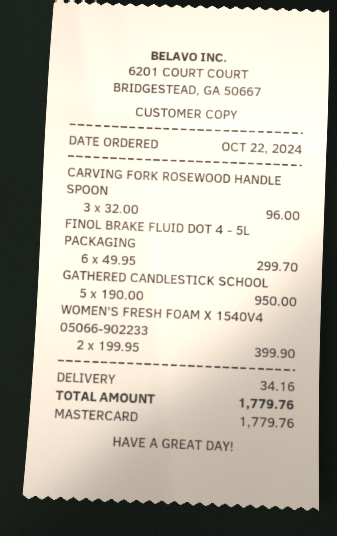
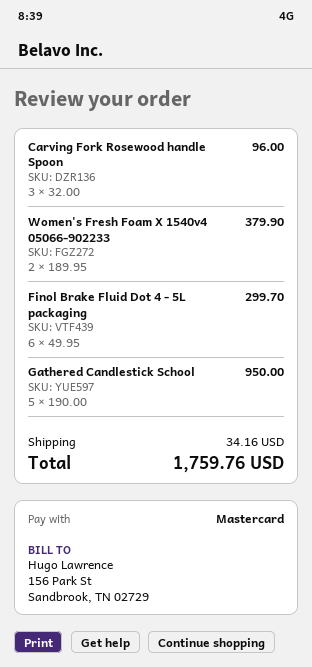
WOMEN'S FRESH FOAM X 1540V4 05066-902233: 2 x 199.95 = 399.90 -> 2 x 189.95 = 379.90
total: 1779.76 -> 1759.76

